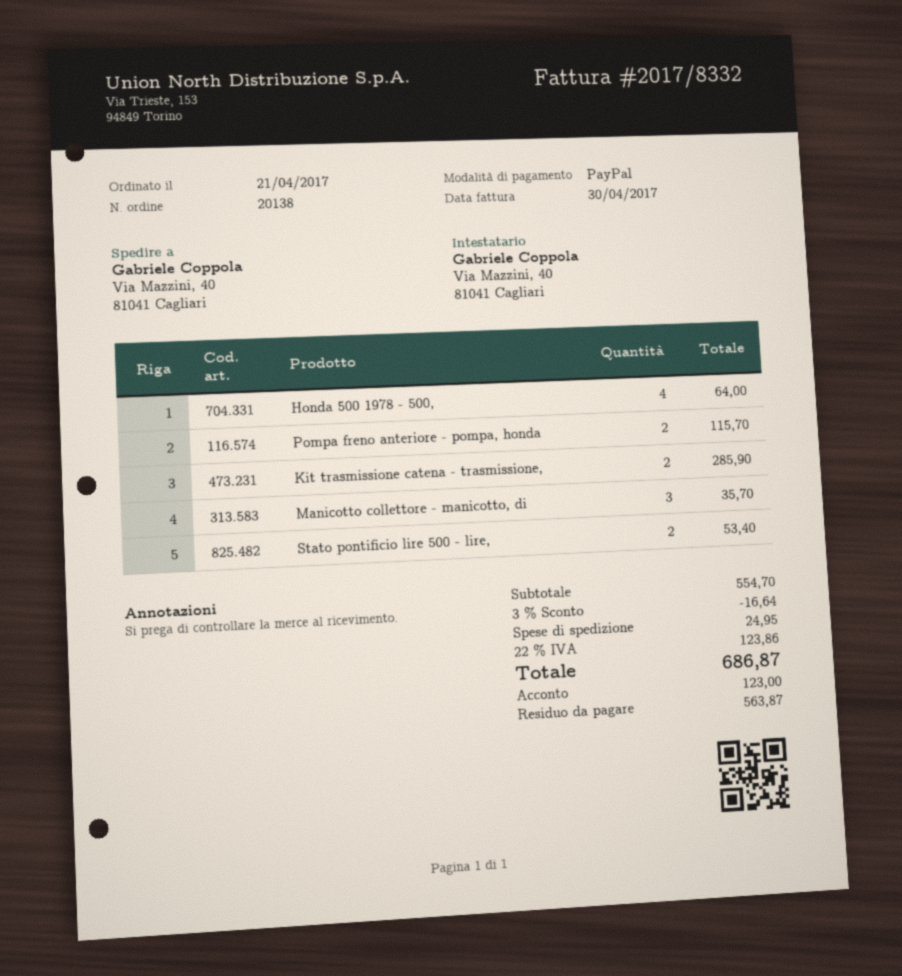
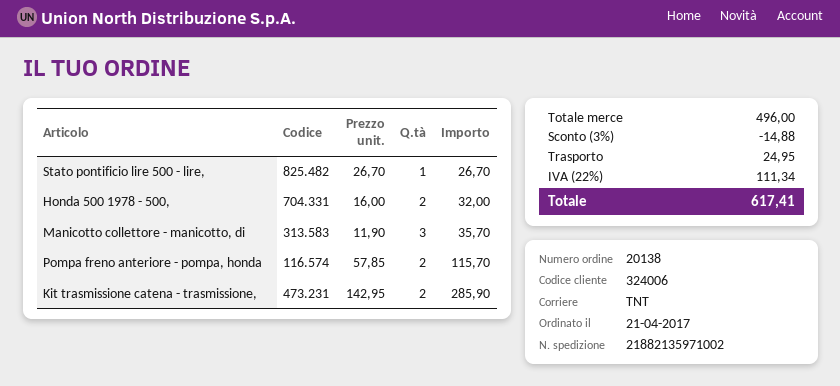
Honda 500 1978 - 500,: 4 for 64.00 -> 2 for 32.00
Stato pontificio lire 500 - lire,: 2 for 53.40 -> 1 for 26.70
subtotal: 554.70 -> 496.00
discount: 3% = 16.64 -> 3% = 14.88
tax: 22% = 123.86 -> 22% = 111.34
total: 686.87 -> 617.41

